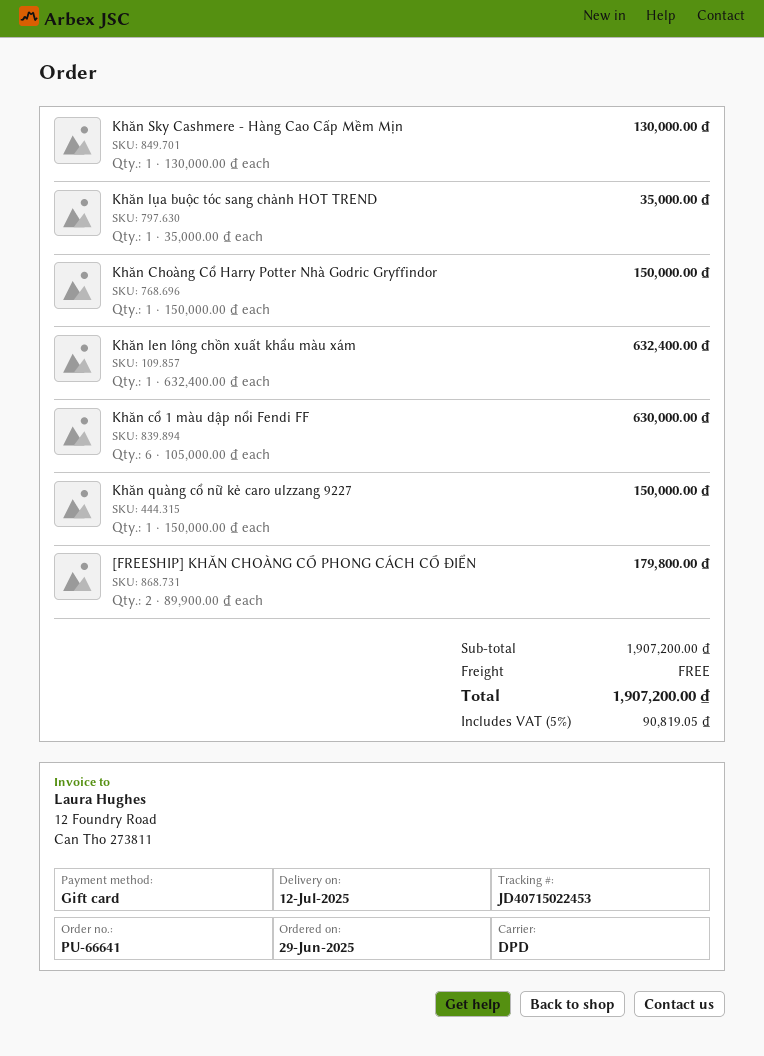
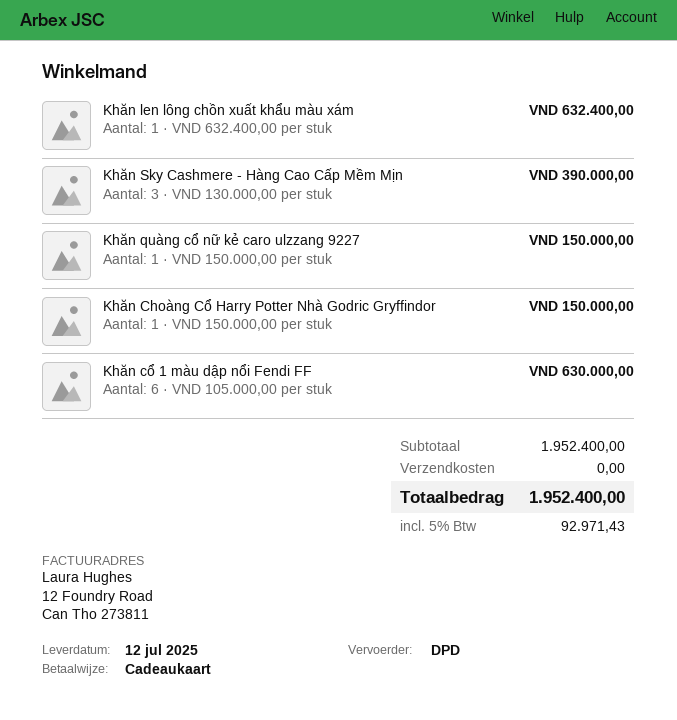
Khăn Sky Cashmere - Hàng Cao Cấp Mềm Mịn: 1 x 130000.00 = 130000.00 -> 3 x 130000.00 = 390000.00
Khăn lụa buộc tóc sang chảnh HOT TREND: 1 x 35000.00 = 35000.00 -> none
[FREESHIP] KHĂN CHOÀNG CỔ PHONG CÁCH CỔ ĐIỂN: 2 x 89900.00 = 179800.00 -> none
subtotal: 1907200.00 -> 1952400.00
tax: 5% = 90819.05 -> 5% = 92971.43
total: 1907200.00 -> 1952400.00

